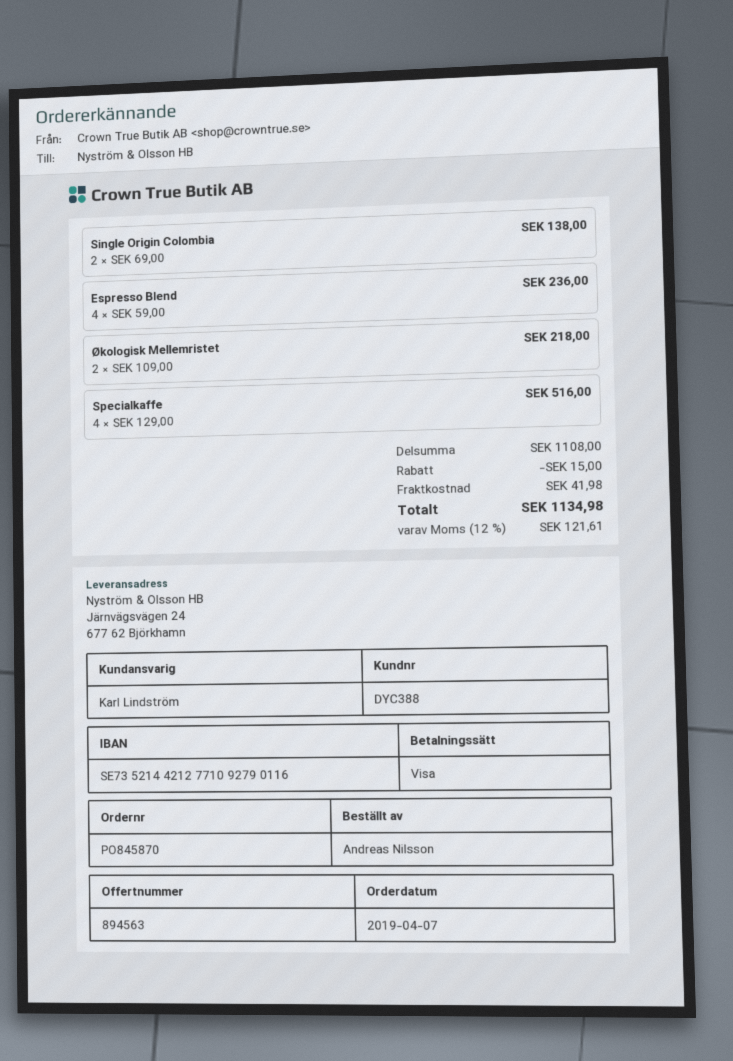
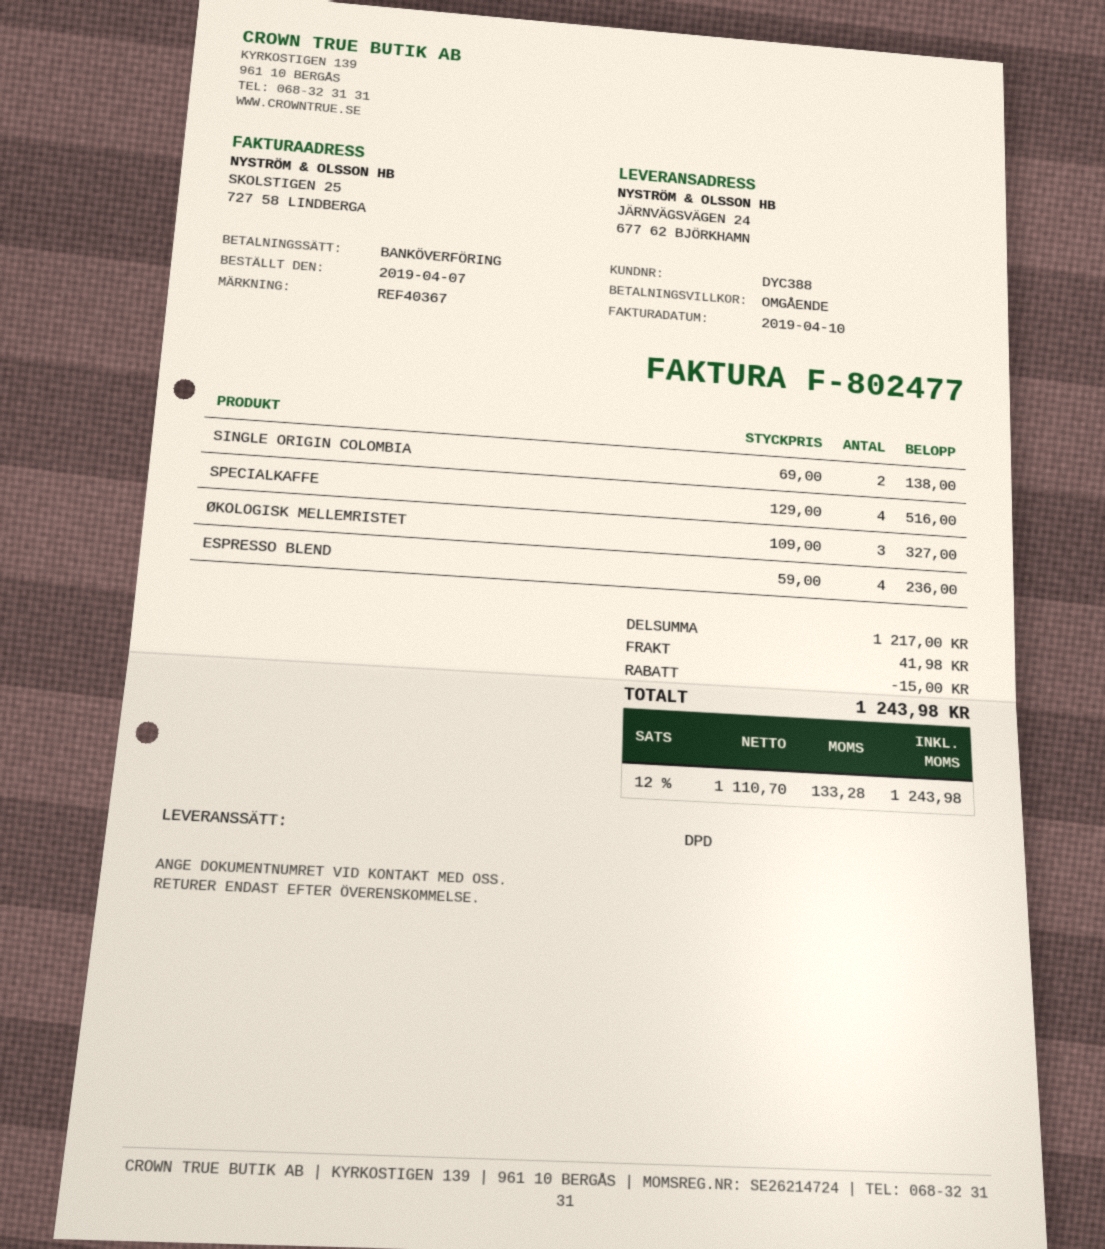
payment method: Visa -> bank transfer
Økologisk Mellemristet: 2 x 109.00 = 218.00 -> 3 x 109.00 = 327.00
subtotal: 1108.00 -> 1217.00
tax: 12% = 121.61 -> 12% = 133.28
total: 1134.98 -> 1243.98

